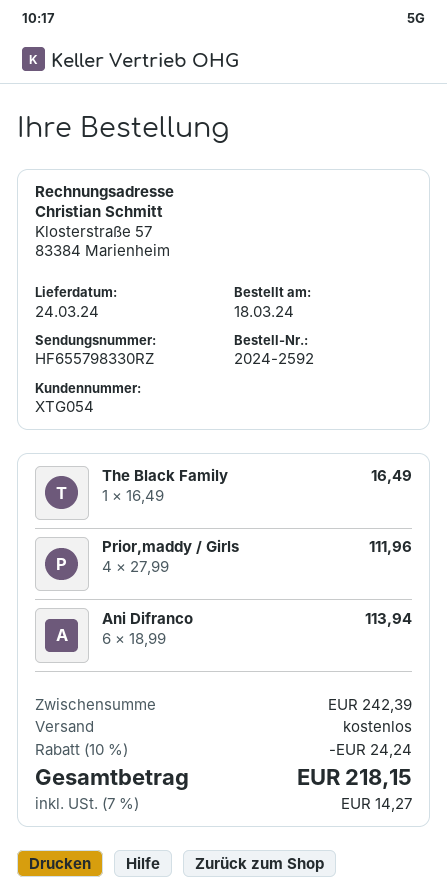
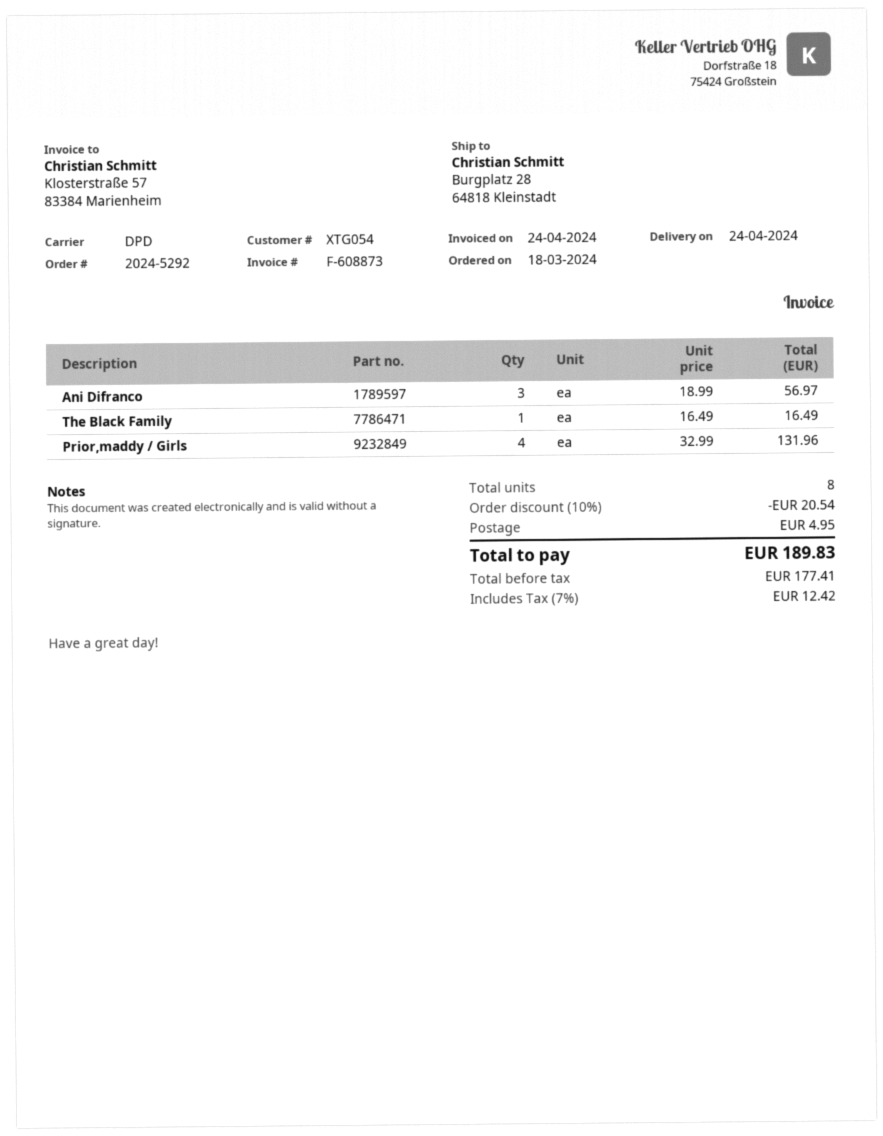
order number: 2024-2592 -> 2024-5292
delivery date: 2024-03-24 -> 2024-04-24
Prior,maddy / Girls: 4 x 27.99 = 111.96 -> 4 x 32.99 = 131.96
Ani Difranco: 6 x 18.99 = 113.94 -> 3 x 18.99 = 56.97
discount: 10% = 24.24 -> 10% = 20.54
shipping: 0.00 -> 4.95
tax: 7% = 14.27 -> 7% = 12.42
total: 218.15 -> 189.83

